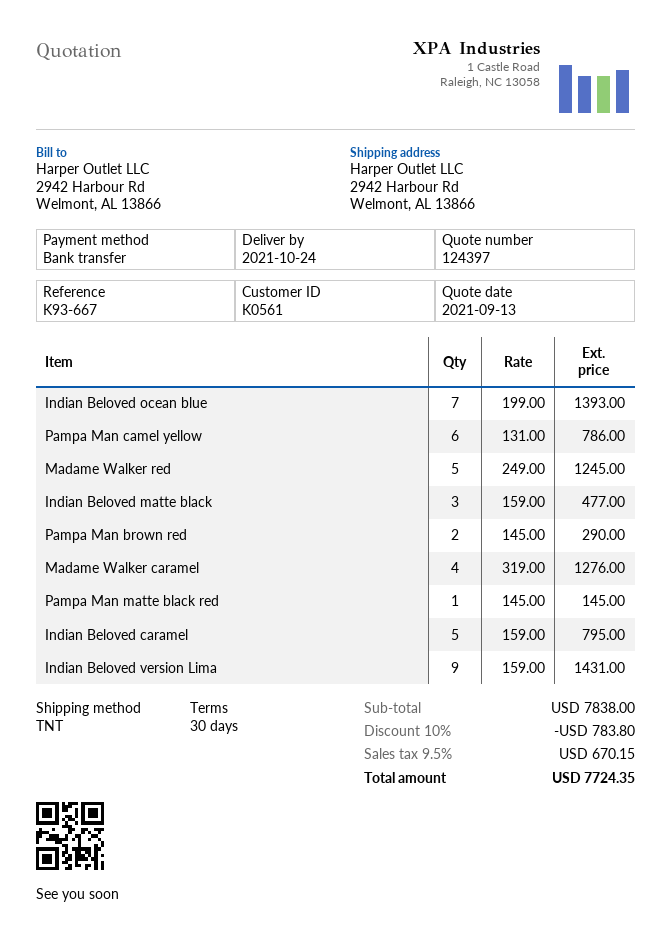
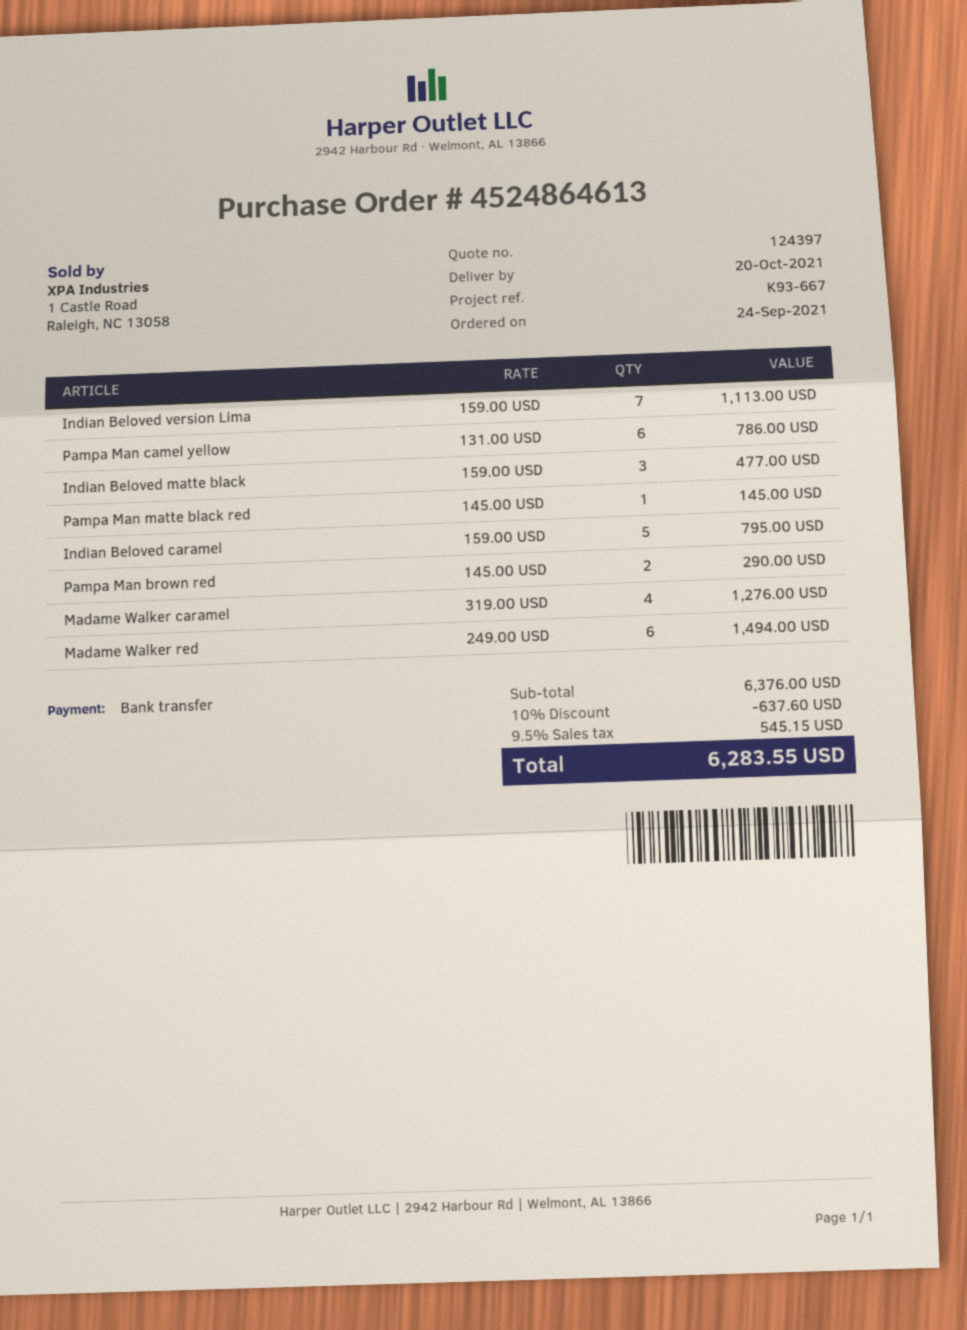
delivery date: 2021-10-24 -> 2021-10-20
Indian Beloved ocean blue: 7 x 199.00 = 1393.00 -> none
Madame Walker red: 5 x 249.00 = 1245.00 -> 6 x 249.00 = 1494.00
Indian Beloved version Lima: 9 x 159.00 = 1431.00 -> 7 x 159.00 = 1113.00
subtotal: 7838.00 -> 6376.00
discount: 10% = 783.80 -> 10% = 637.60
tax: 9.5% = 670.15 -> 9.5% = 545.15
total: 7724.35 -> 6283.55

